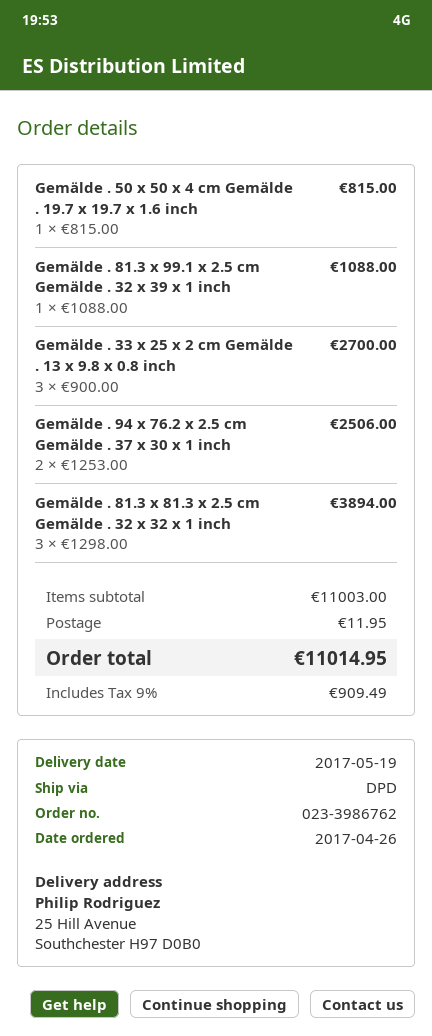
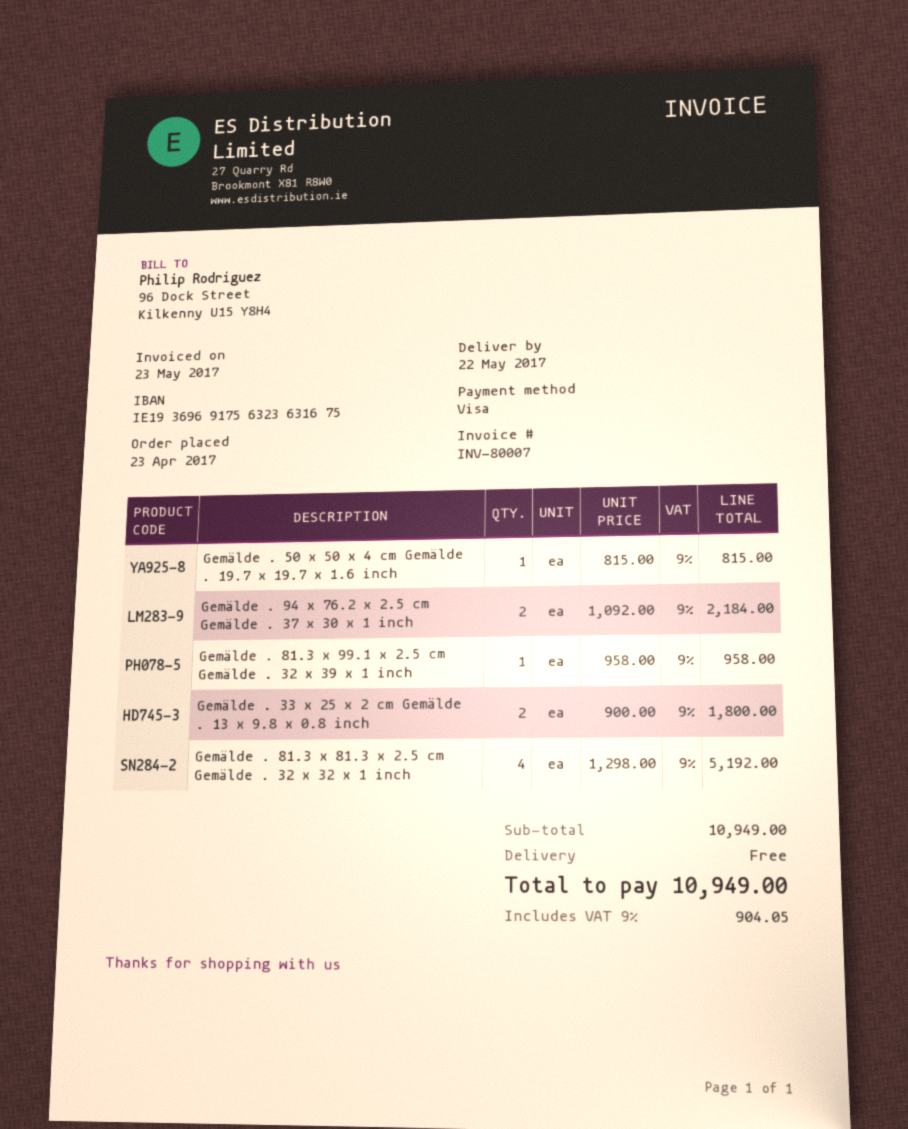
order date: 2017-04-26 -> 2017-04-23
delivery date: 2017-05-19 -> 2017-05-22
Gemälde . 81.3 x 99.1 x 2.5 cm Gemälde . 32 x 39 x 1 inch: 1 x 1088.00 = 1088.00 -> 1 x 958.00 = 958.00
Gemälde . 33 x 25 x 2 cm Gemälde . 13 x 9.8 x 0.8 inch: 3 x 900.00 = 2700.00 -> 2 x 900.00 = 1800.00
Gemälde . 94 x 76.2 x 2.5 cm Gemälde . 37 x 30 x 1 inch: 2 x 1253.00 = 2506.00 -> 2 x 1092.00 = 2184.00
Gemälde . 81.3 x 81.3 x 2.5 cm Gemälde . 32 x 32 x 1 inch: 3 x 1298.00 = 3894.00 -> 4 x 1298.00 = 5192.00
subtotal: 11003.00 -> 10949.00
shipping: 11.95 -> 0.00
tax: 9% = 909.49 -> 9% = 904.05
total: 11014.95 -> 10949.00

